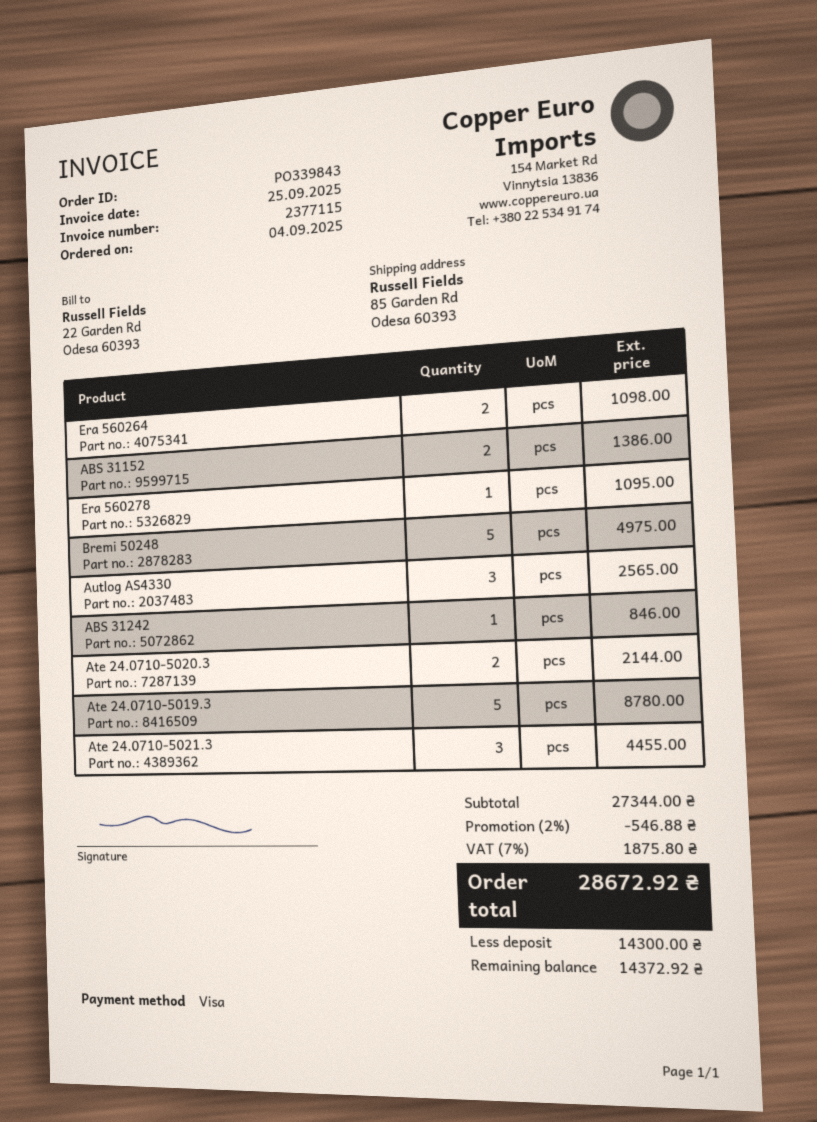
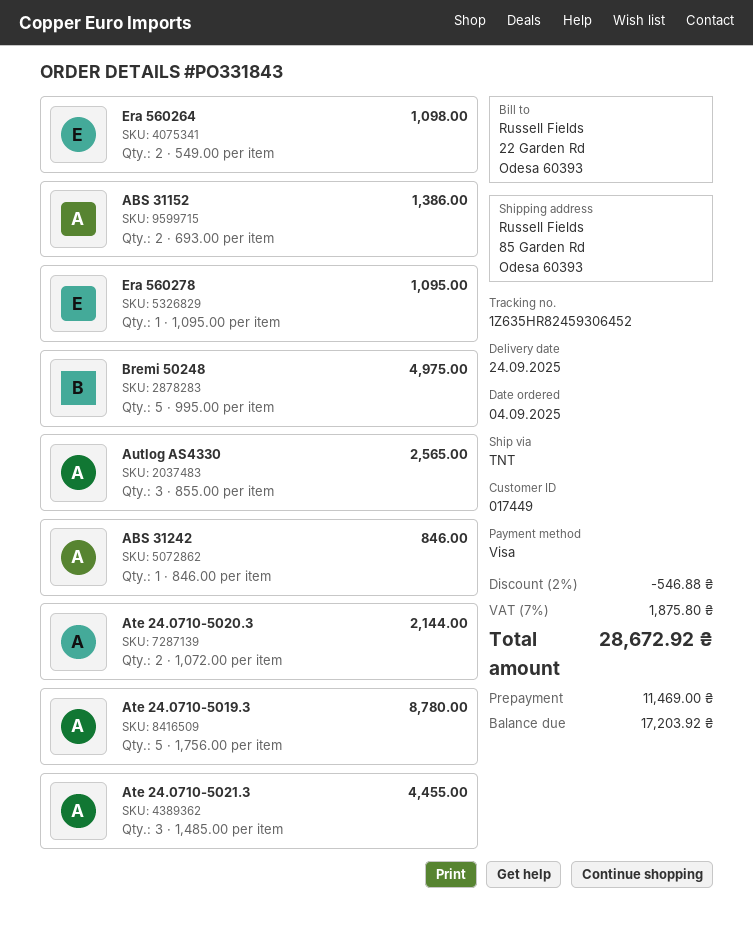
order number: PO339843 -> PO331843
deposit: 14300.00 -> 11469.00
balance: 14372.92 -> 17203.92

